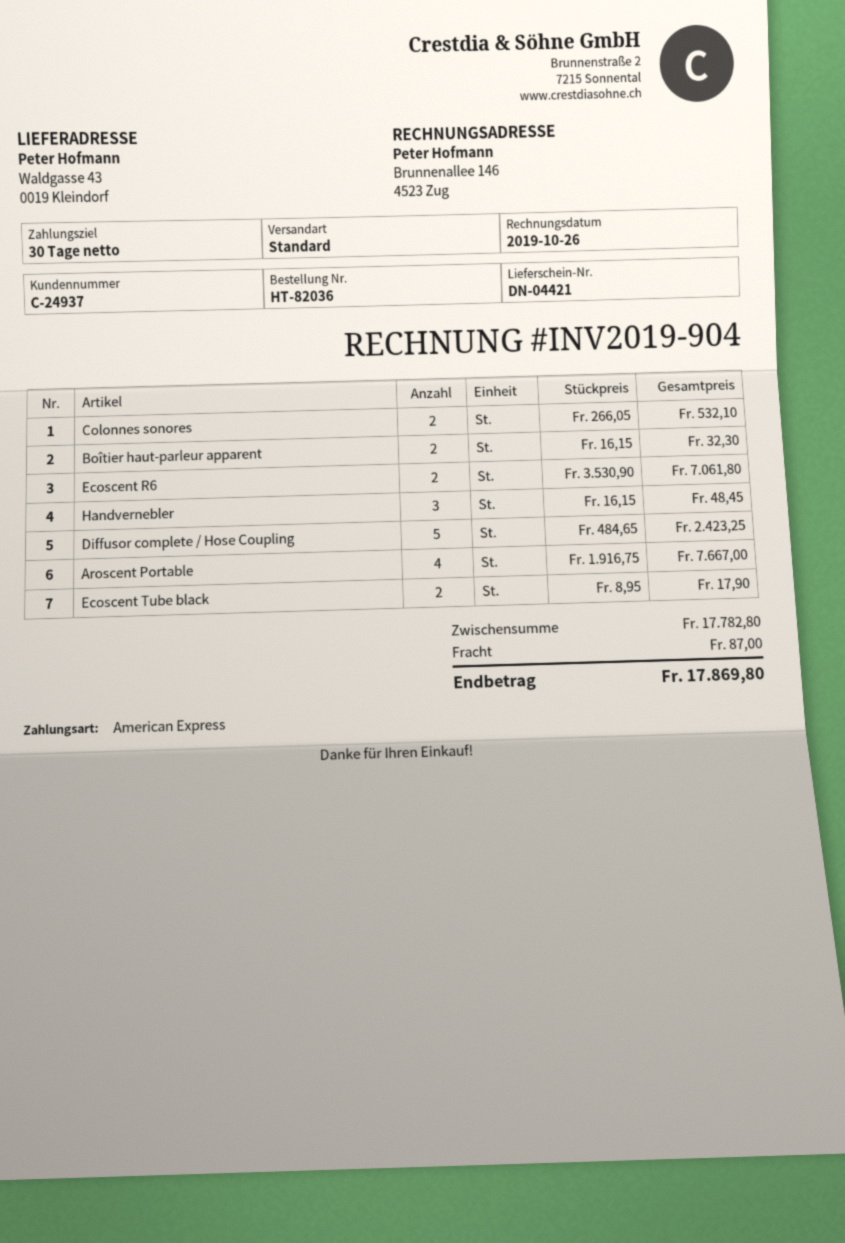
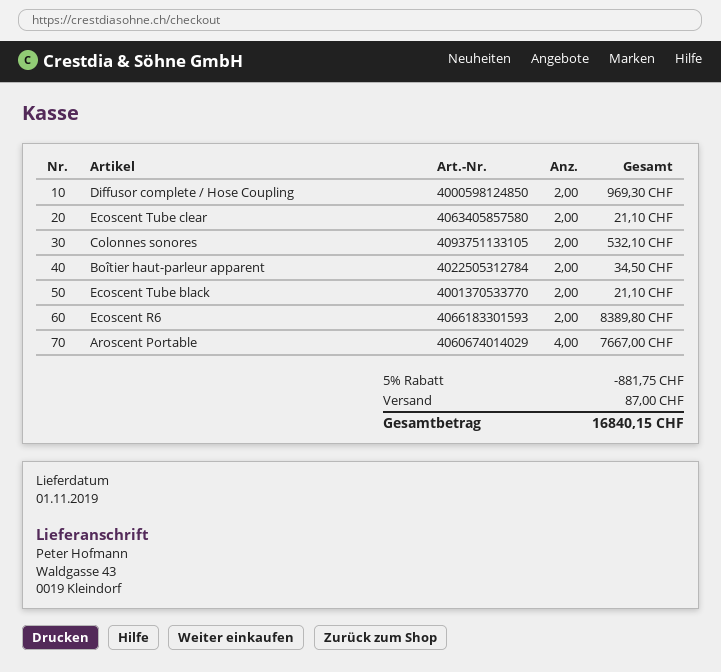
Boîtier haut-parleur apparent: 2 for 32.30 -> 2 for 34.50
Ecoscent R6: 2 for 7061.80 -> 2 for 8389.80
Handvernebler: 3 for 48.45 -> none
Diffusor complete / Hose Coupling: 5 for 2423.25 -> 2 for 969.30
Ecoscent Tube black: 2 for 17.90 -> 2 for 21.10
Ecoscent Tube clear: none -> 2 for 21.10
discount: none -> 5% = 881.75
total: 17869.80 -> 16840.15

